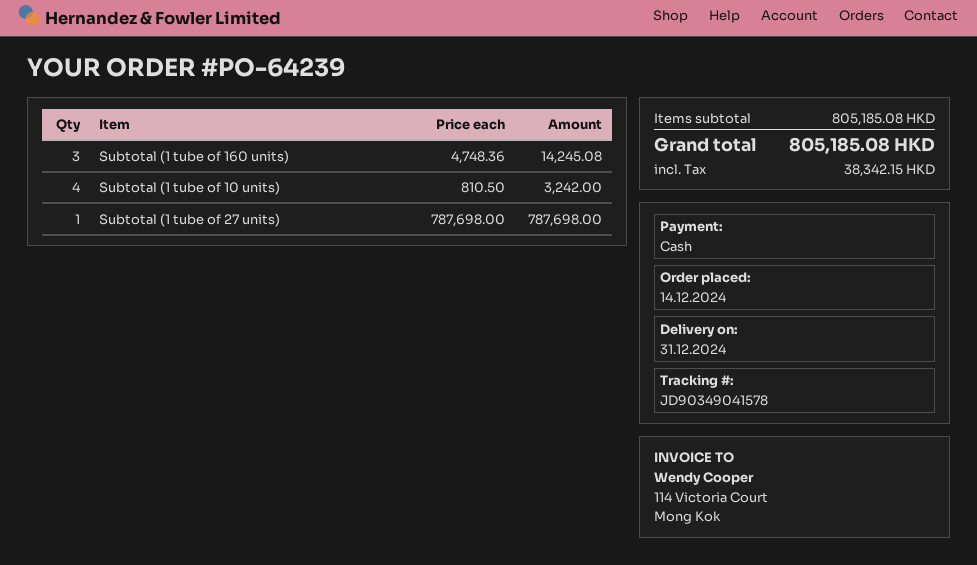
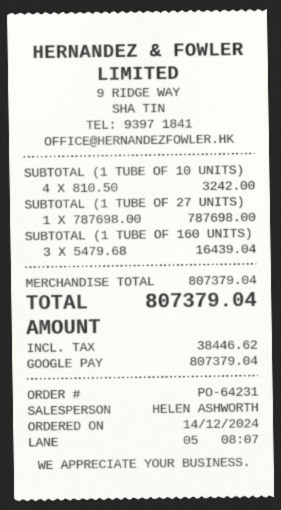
order number: PO-64239 -> PO-64231
payment method: cash -> Google Pay
Subtotal (1 tube of 160 units): 3 x 4748.36 = 14245.08 -> 3 x 5479.68 = 16439.04
subtotal: 805185.08 -> 807379.04
tax: 38342.15 -> 38446.62
total: 805185.08 -> 807379.04

